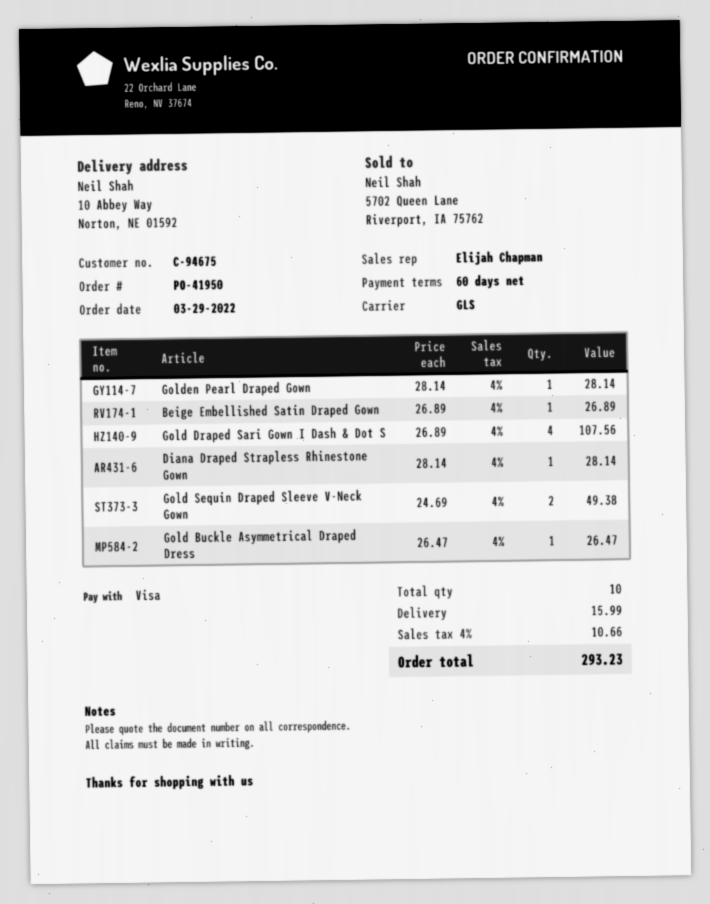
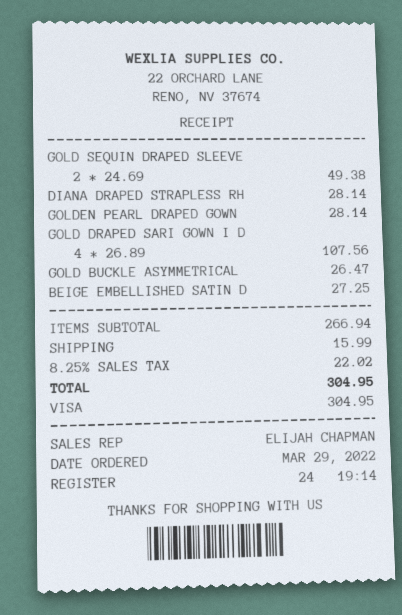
Beige Embellished Satin Draped Gown: 1 x 26.89 = 26.89 -> 1 x 27.25 = 27.25
tax: 4% = 10.66 -> 8.25% = 22.02
total: 293.23 -> 304.95

